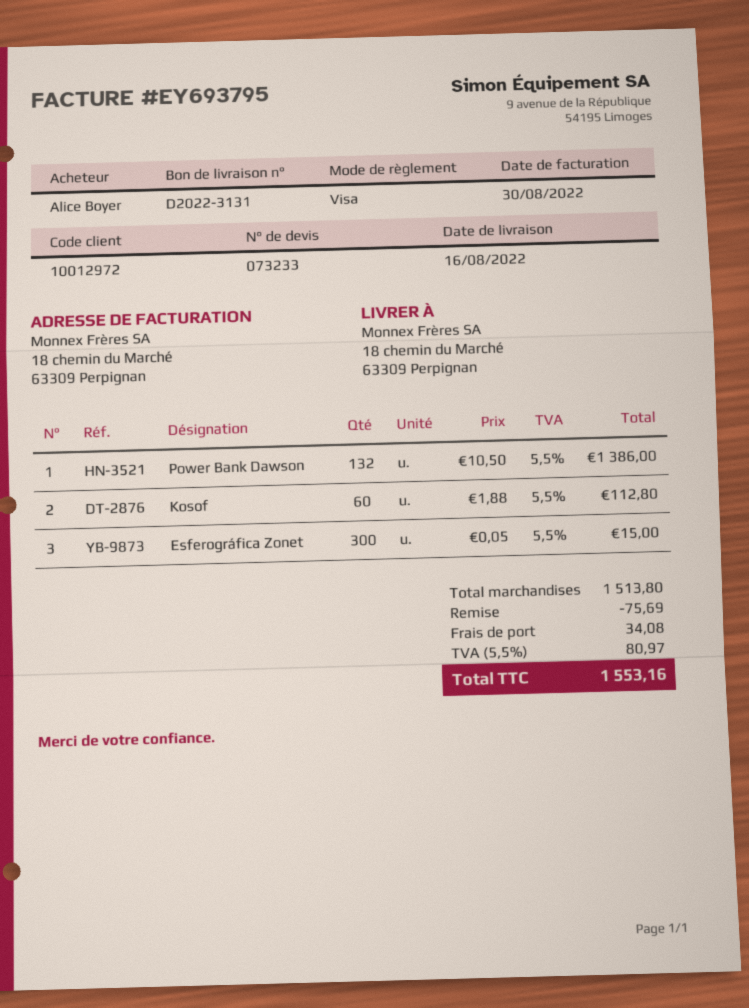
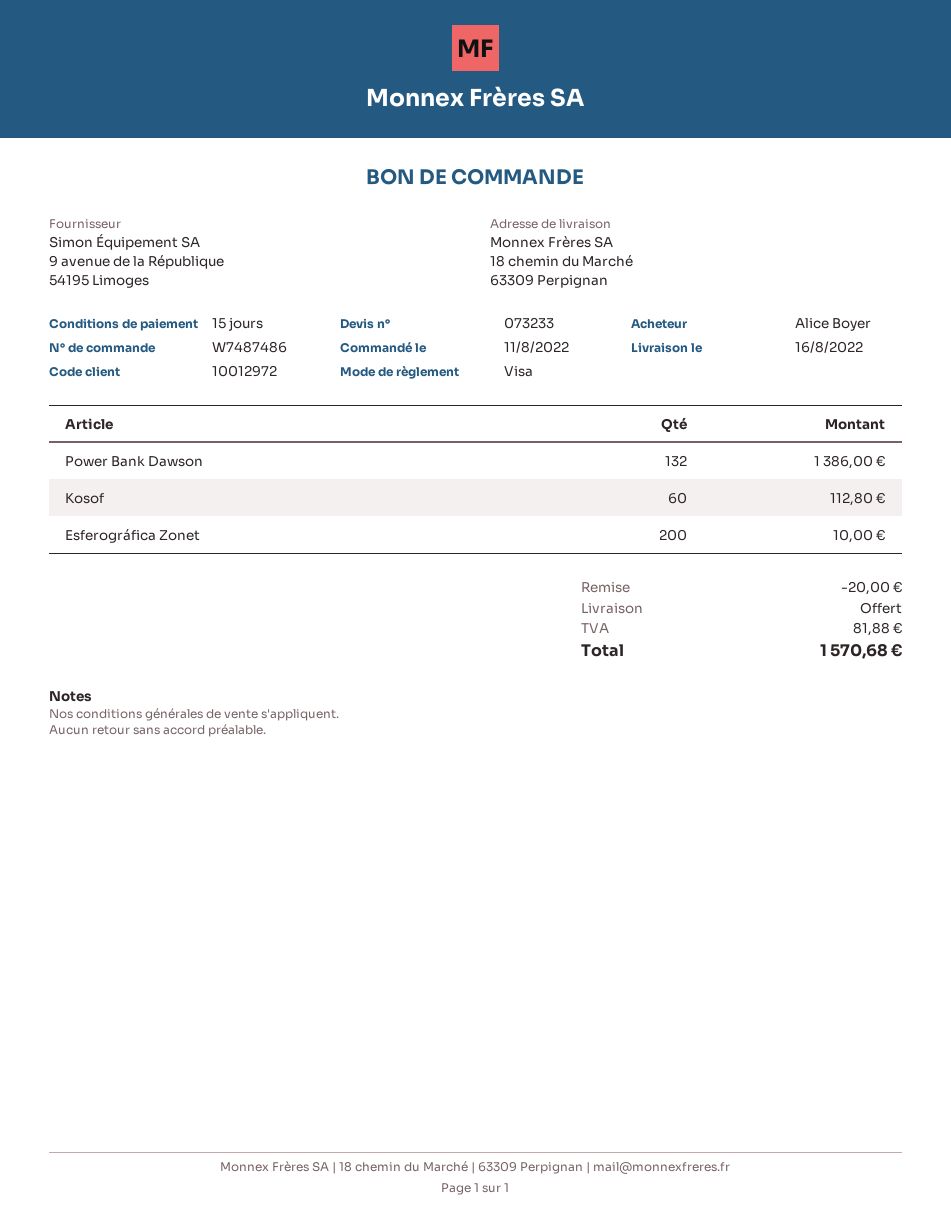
Esferográfica Zonet: 300 for 15.00 -> 200 for 10.00
discount: 75.69 -> 20.00
shipping: 34.08 -> 0.00
tax: 80.97 -> 81.88
total: 1553.16 -> 1570.68

